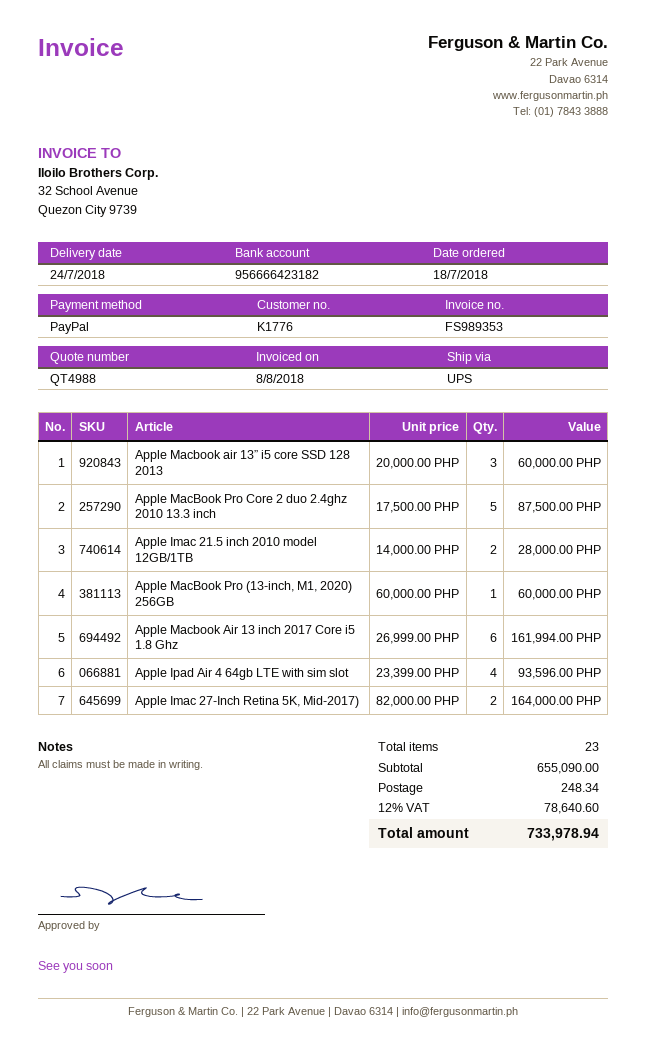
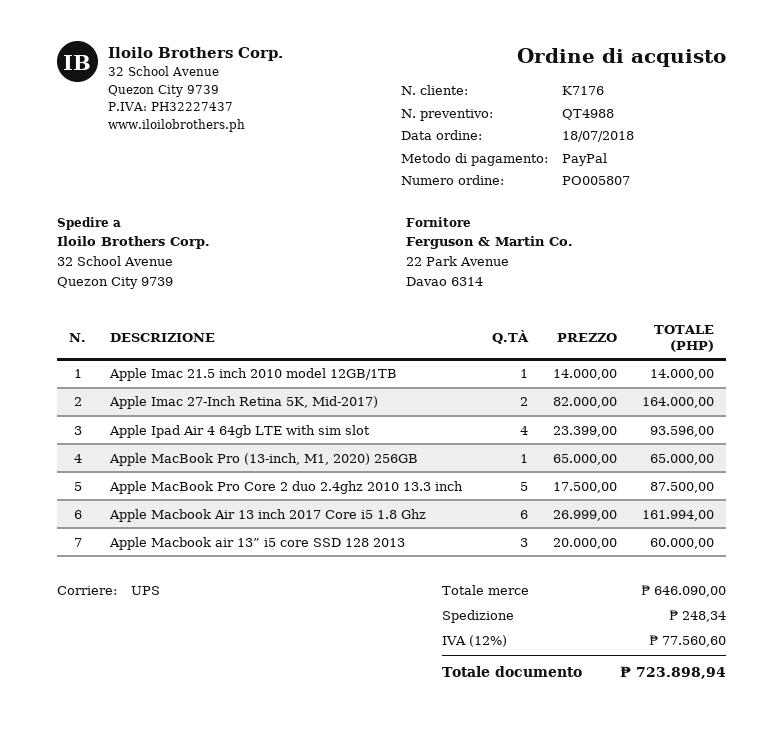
customer number: K1776 -> K7176
Apple Imac 21.5 inch 2010 model 12GB/1TB: 2 x 14000.00 = 28000.00 -> 1 x 14000.00 = 14000.00
Apple MacBook Pro (13-inch, M1, 2020) 256GB: 1 x 60000.00 = 60000.00 -> 1 x 65000.00 = 65000.00
subtotal: 655090.00 -> 646090.00
tax: 12% = 78640.60 -> 12% = 77560.60
total: 733978.94 -> 723898.94

